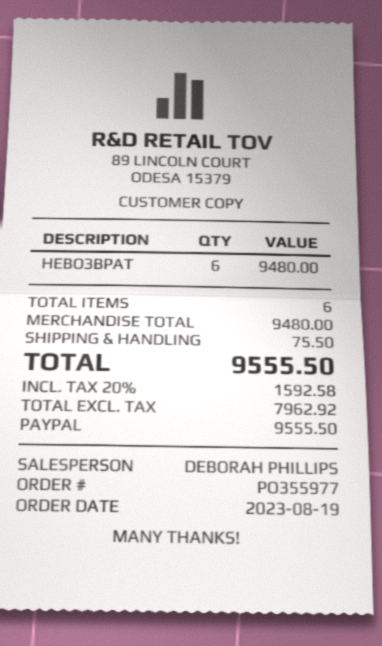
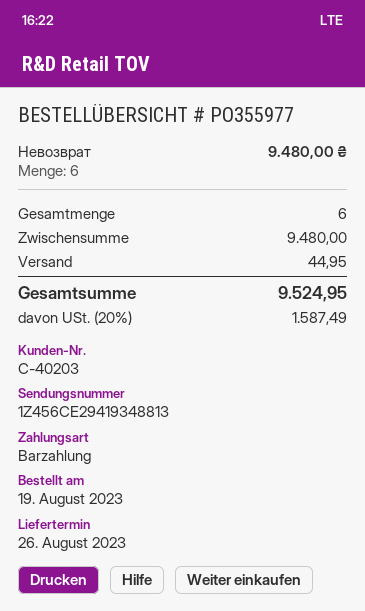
payment method: PayPal -> cash
shipping: 75.50 -> 44.95
tax: 20% = 1592.58 -> 20% = 1587.49
total: 9555.50 -> 9524.95

